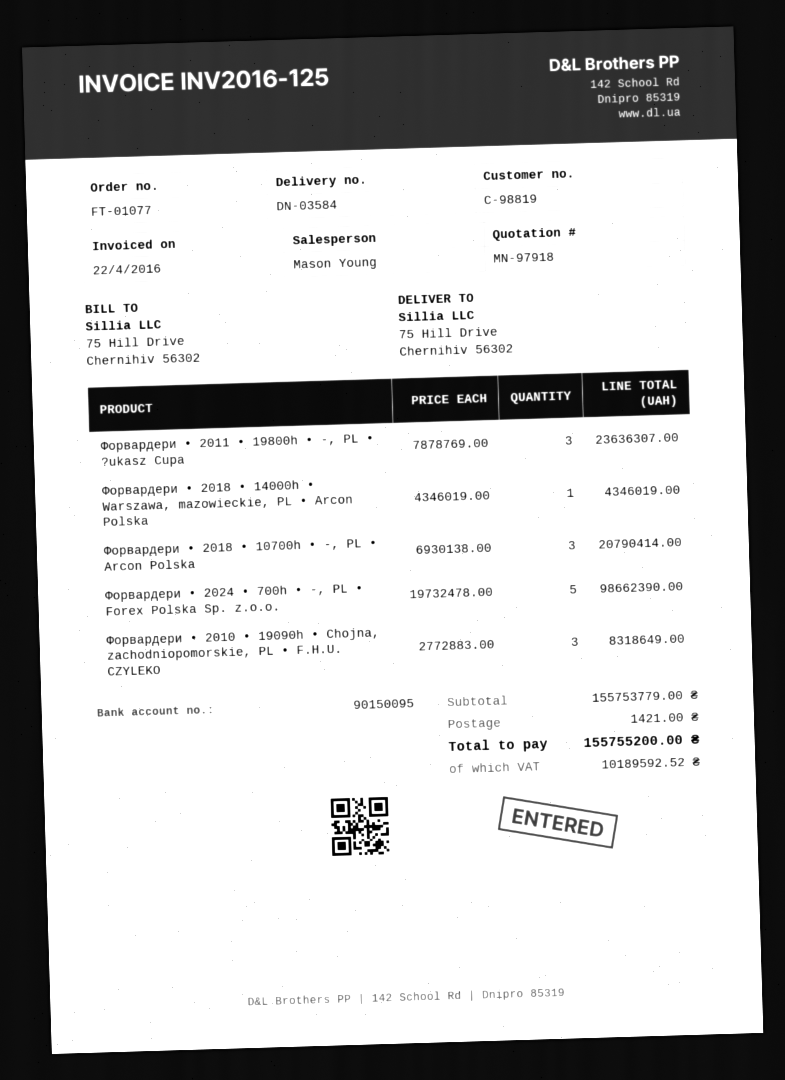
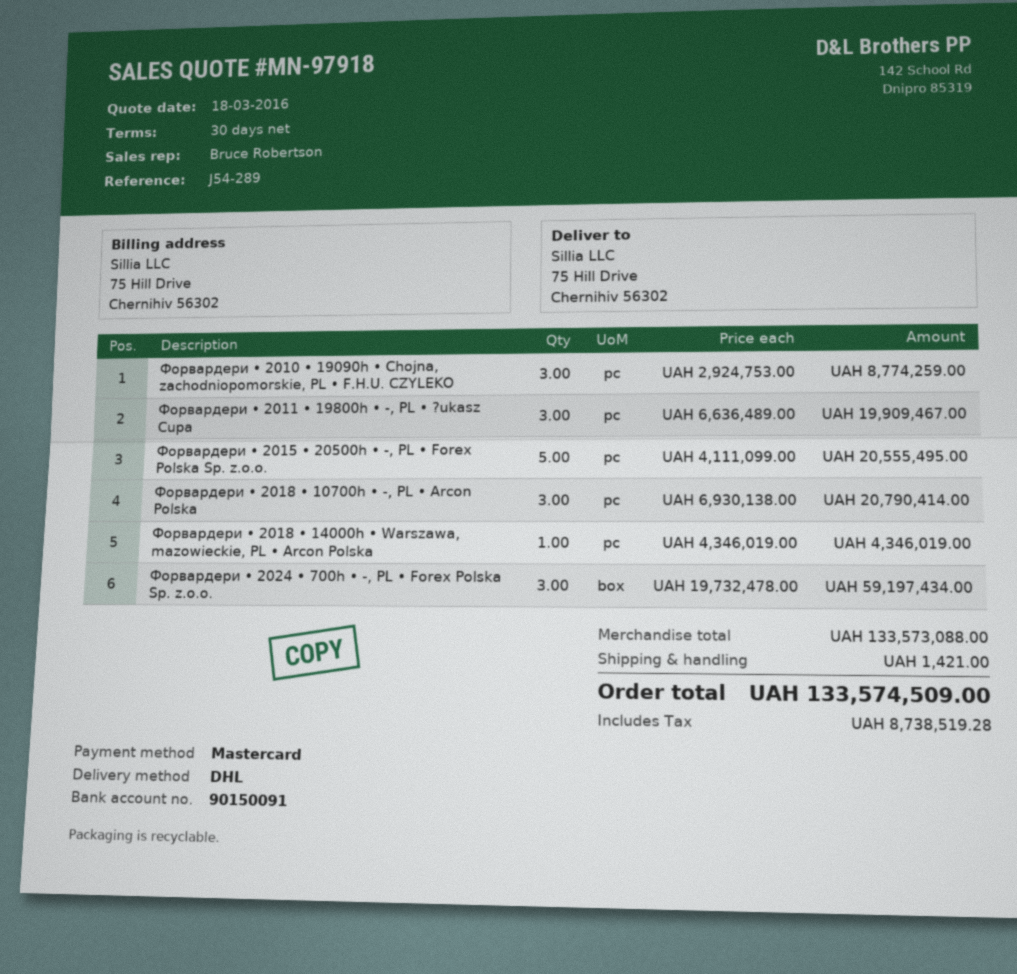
sales rep: Mason Young -> Bruce Robertson
bank account: 90150095 -> 90150091
Форвардери • 2011 • 19800h • -, PL • ?ukasz Cupa: 3 x 7878769.00 = 23636307.00 -> 3 x 6636489.00 = 19909467.00
Форвардери • 2024 • 700h • -, PL • Forex Polska Sp. z.o.o.: 5 x 19732478.00 = 98662390.00 -> 3 x 19732478.00 = 59197434.00
Форвардери • 2010 • 19090h • Chojna, zachodniopomorskie, PL • F.H.U. CZYLEKO: 3 x 2772883.00 = 8318649.00 -> 3 x 2924753.00 = 8774259.00
Форвардери • 2015 • 20500h • -, PL • Forex Polska Sp. z.o.o.: none -> 5 x 4111099.00 = 20555495.00
subtotal: 155753779.00 -> 133573088.00
tax: 10189592.52 -> 8738519.28
total: 155755200.00 -> 133574509.00

